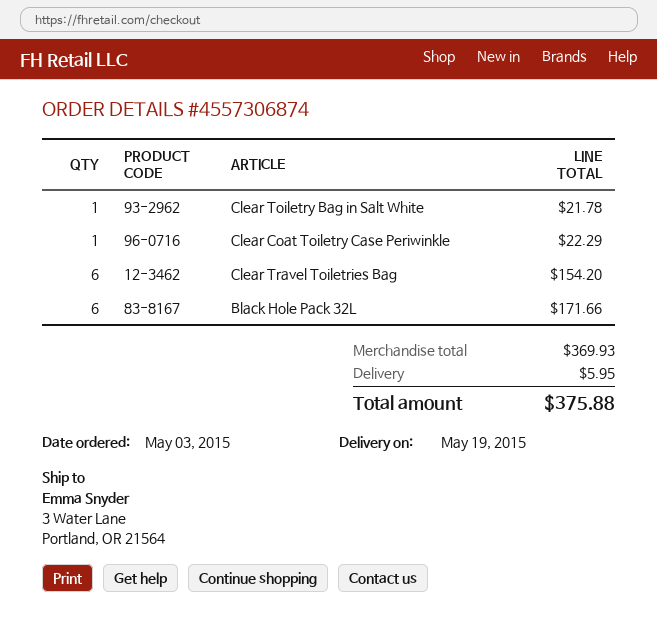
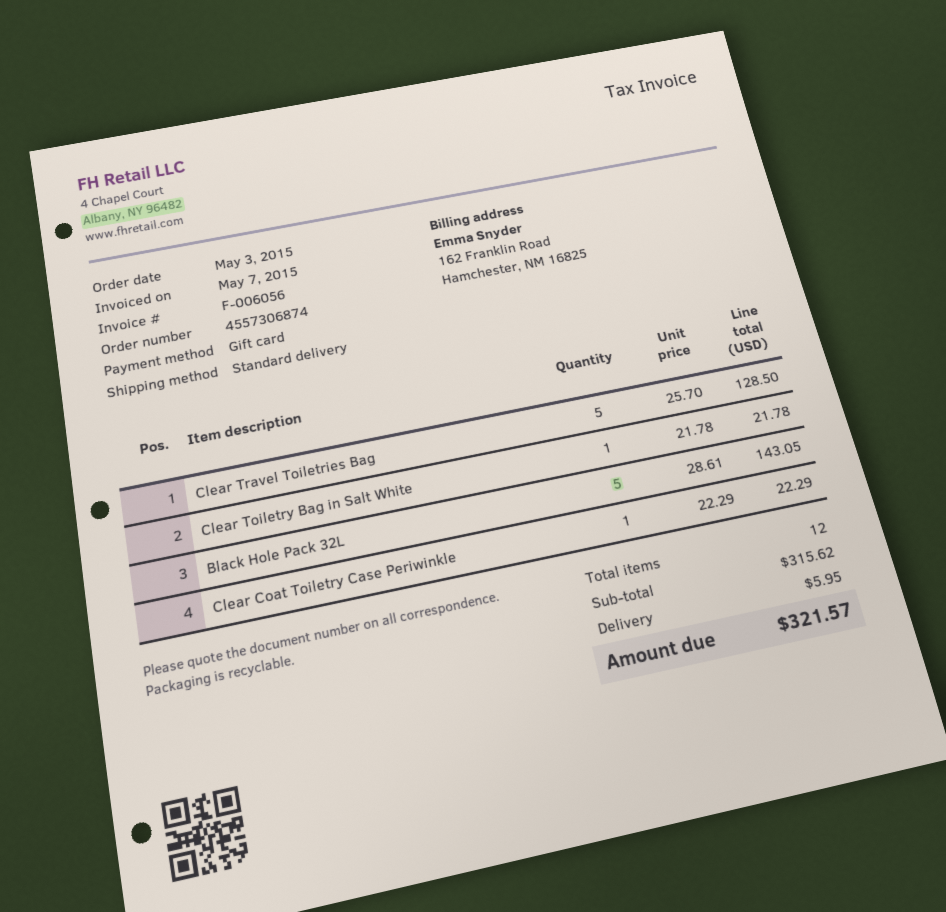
Clear Travel Toiletries Bag: 6 for 154.20 -> 5 for 128.50
Black Hole Pack 32L: 6 for 171.66 -> 5 for 143.05
subtotal: 369.93 -> 315.62
total: 375.88 -> 321.57

